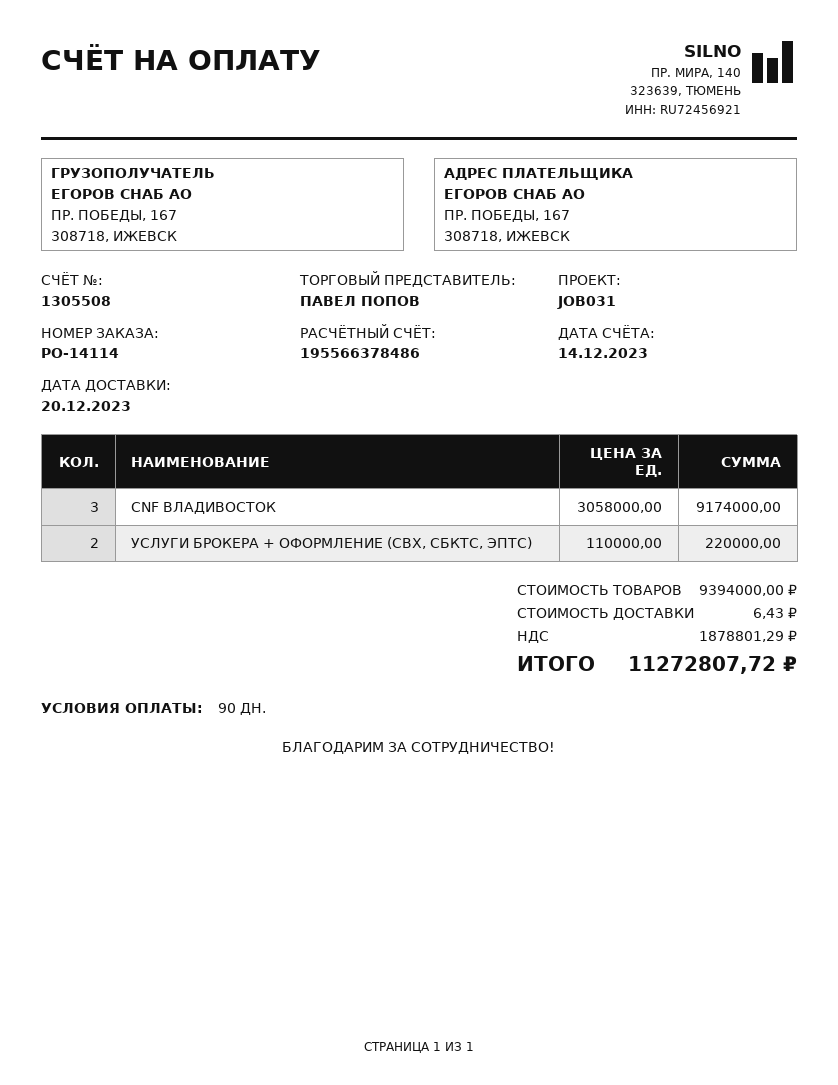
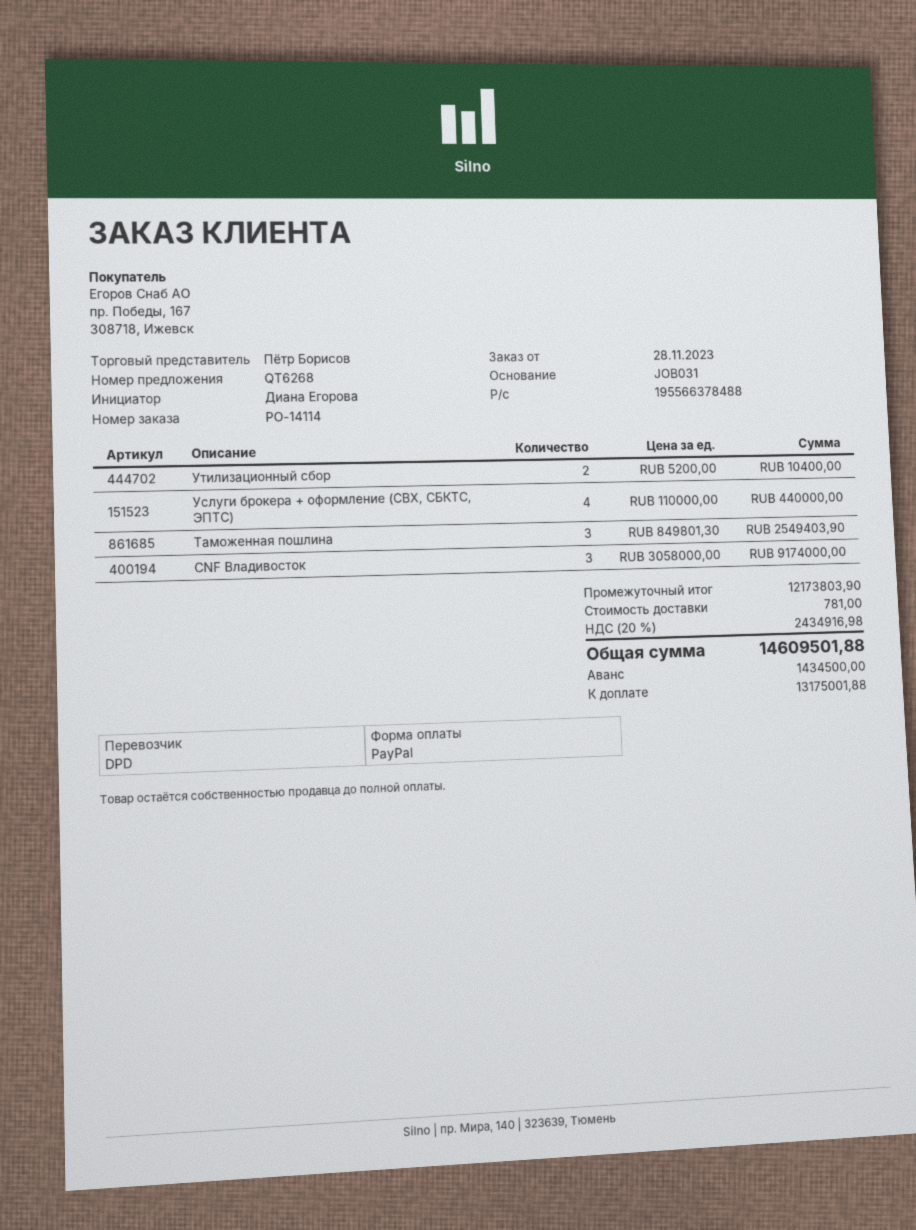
sales rep: ПАВЕЛ ПОПОВ -> Пётр Борисов
bank account: 195566378486 -> 195566378488
УСЛУГИ БРОКЕРА + ОФОРМЛЕНИЕ (СВХ, СБКТС, ЭПТС): 2 x 110000.00 = 220000.00 -> 4 x 110000.00 = 440000.00
Утилизационный сбор: none -> 2 x 5200.00 = 10400.00
Таможенная пошлина: none -> 3 x 849801.30 = 2549403.90
subtotal: 9394000.00 -> 12173803.90
shipping: 6.43 -> 781.00
tax: 1878801.29 -> 2434916.98
total: 11272807.72 -> 14609501.88

